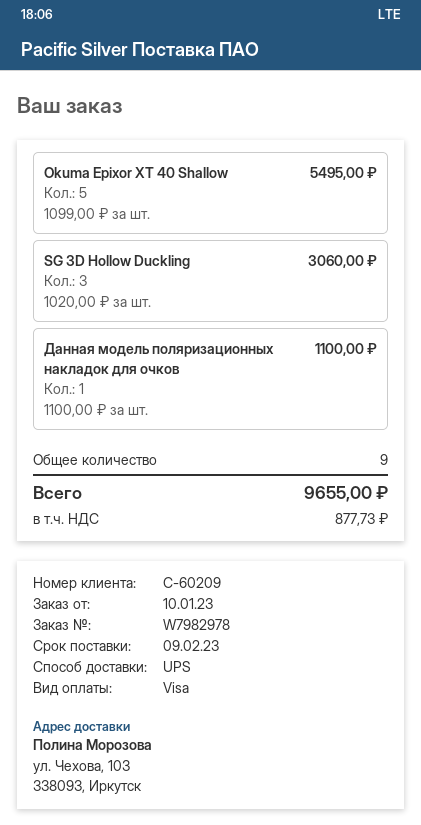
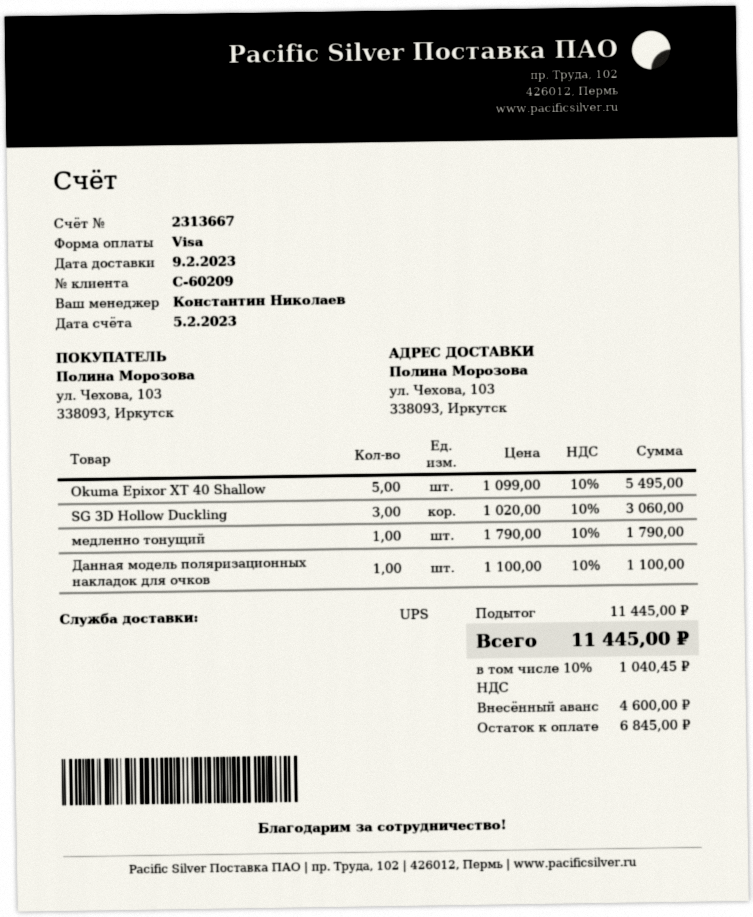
медленно тонущий: none -> 1 x 1790.00 = 1790.00
tax: 877.73 -> 1040.45
total: 9655.00 -> 11445.00

